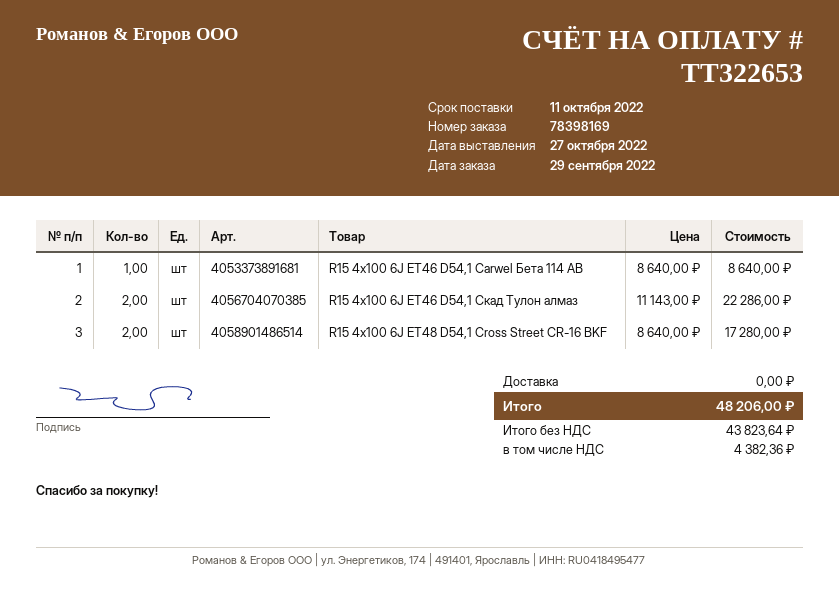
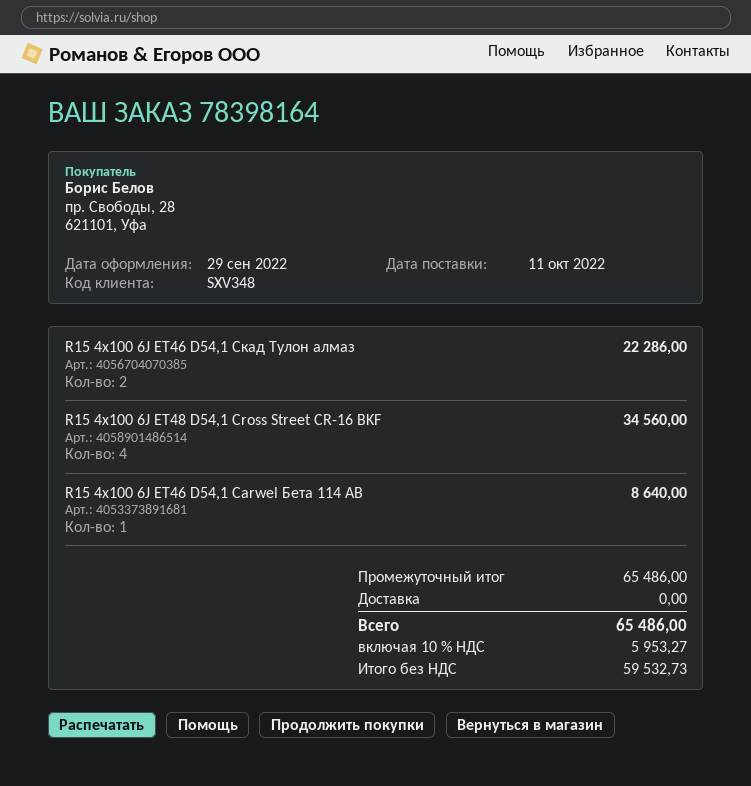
order number: 78398169 -> 78398164
R15 4x100 6J ET48 D54,1 Cross Street CR-16 BKF: 2 for 17280.00 -> 4 for 34560.00
net: 43823.64 -> 59532.73
tax: 4382.36 -> 5953.27
total: 48206.00 -> 65486.00

